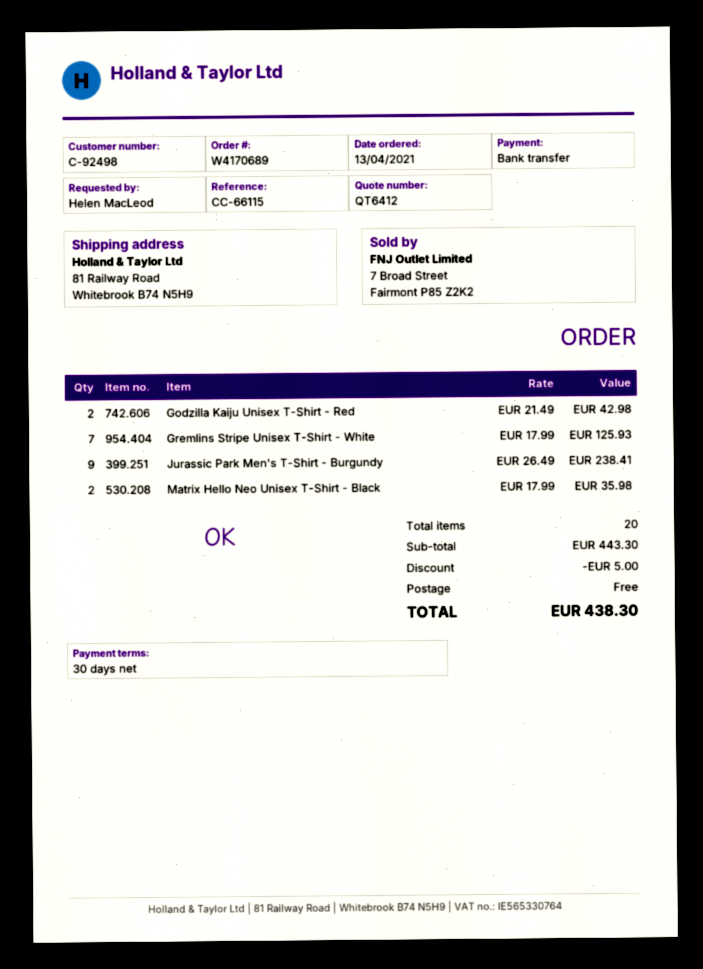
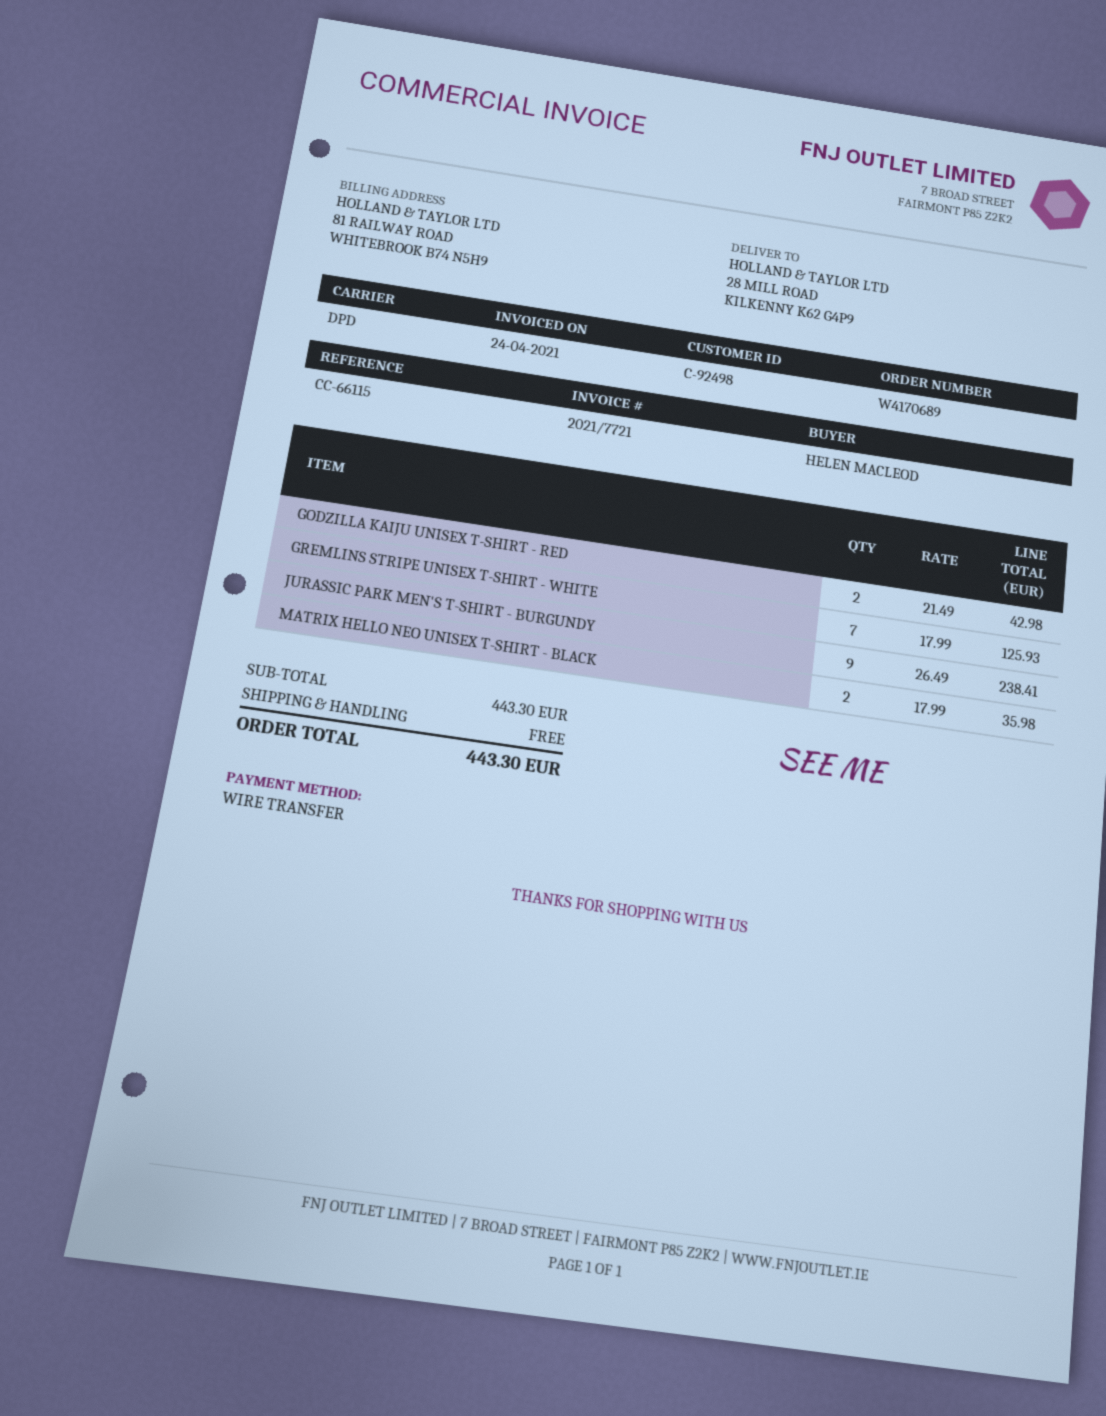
ship to: 81 Railway Road, Whitebrook B74 N5H9 -> 28 MILL ROAD, KILKENNY K62 G4P9
discount: 5.00 -> none
total: 438.30 -> 443.30

